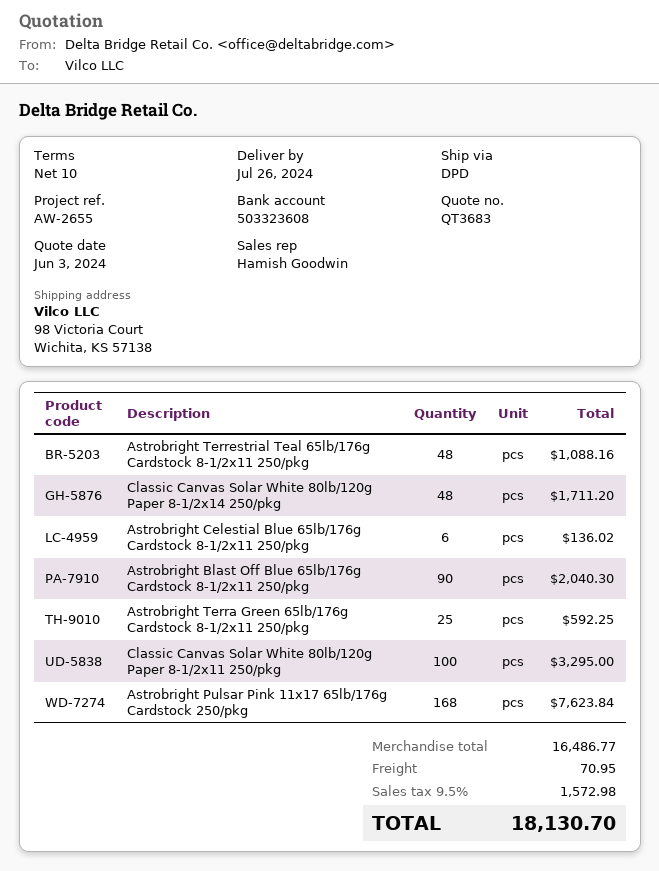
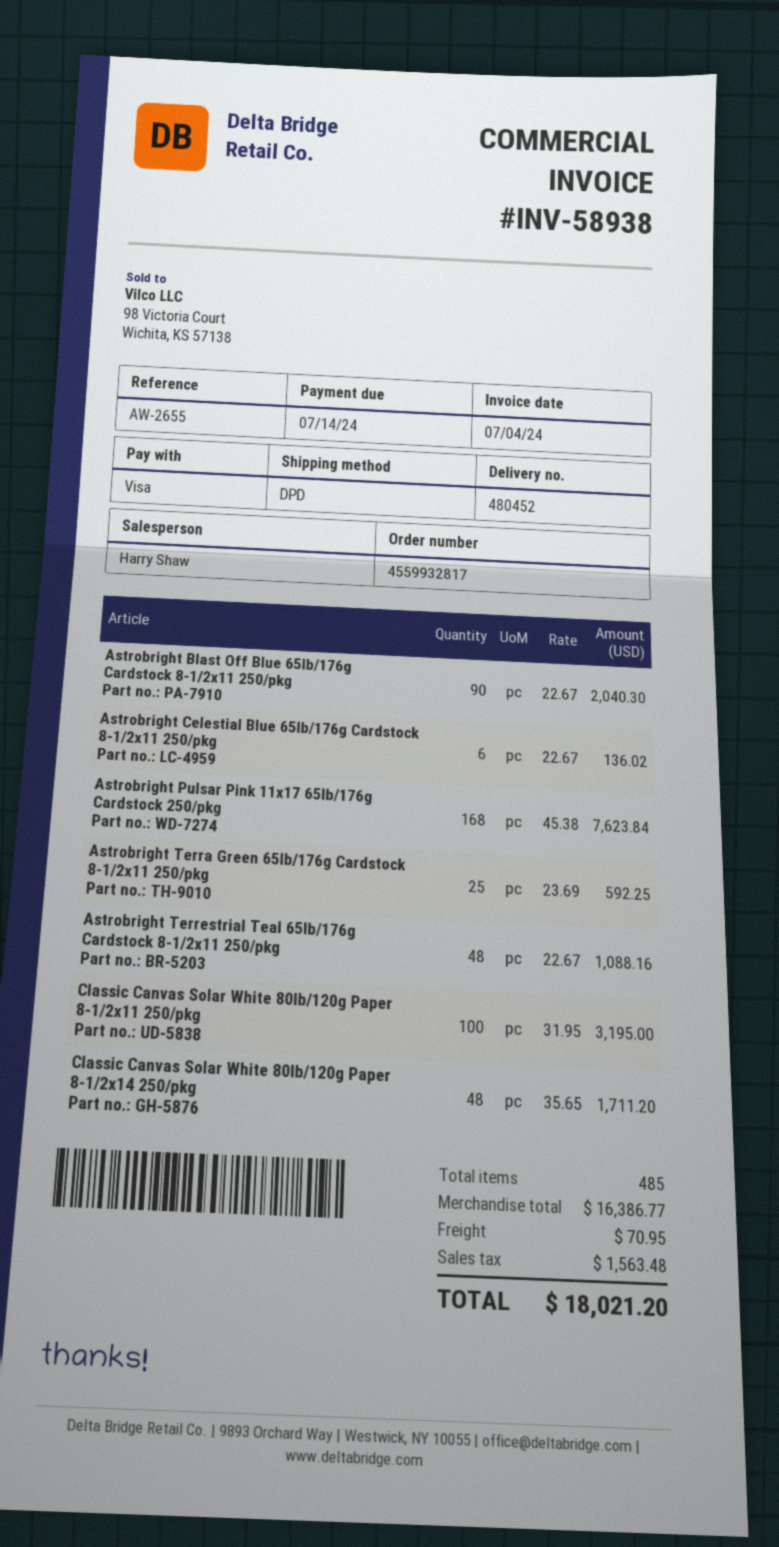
sales rep: Hamish Goodwin -> Harry Shaw
Classic Canvas Solar White 80lb/120g Paper 8-1/2x11 250/pkg: 100 for 3295.00 -> 100 for 3195.00
subtotal: 16486.77 -> 16386.77
tax: 1572.98 -> 1563.48
total: 18130.70 -> 18021.20

